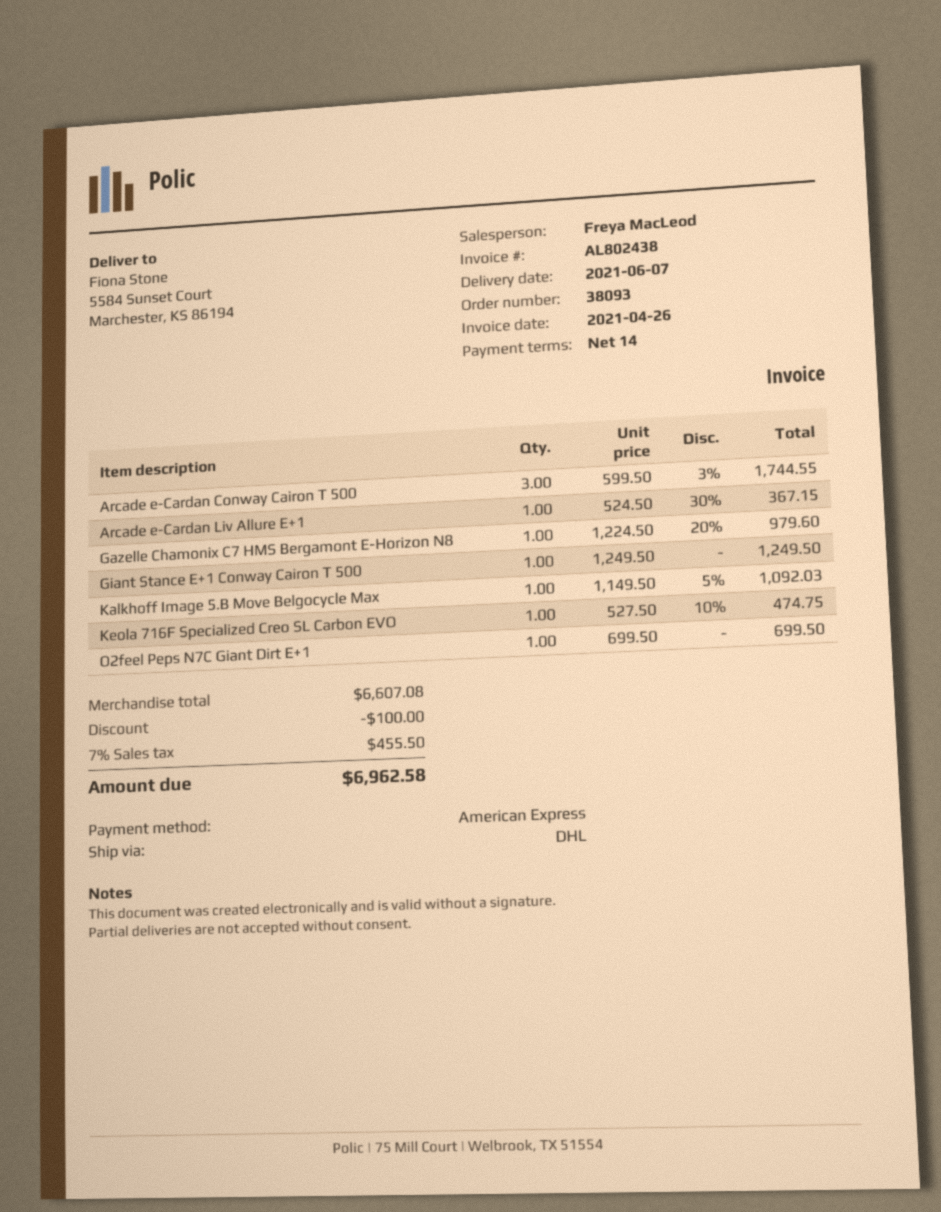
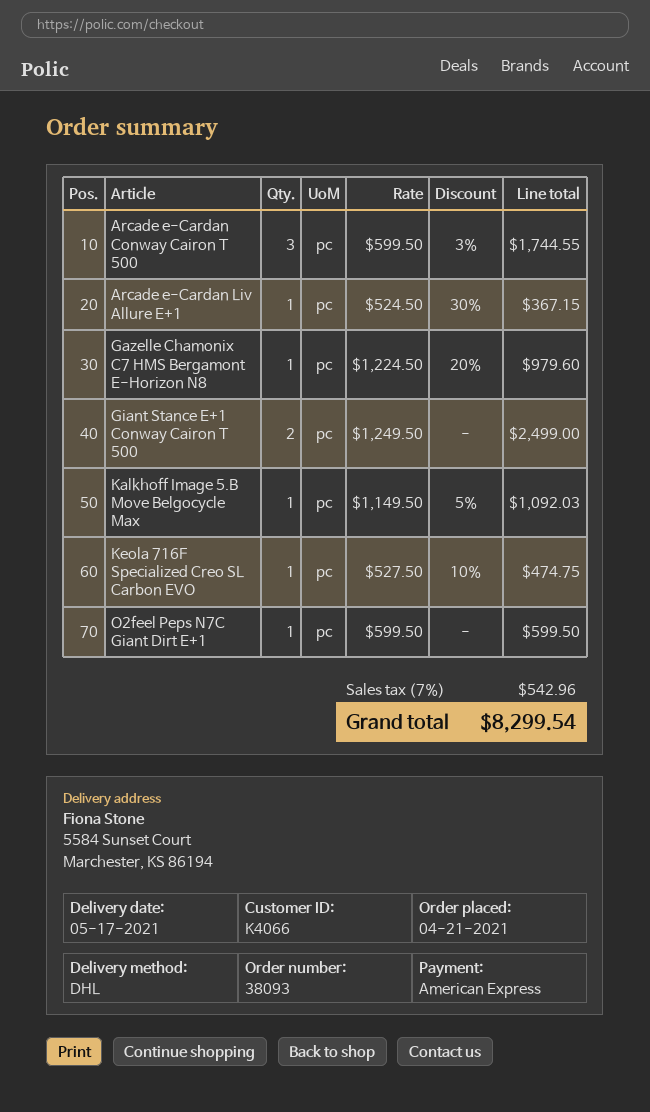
delivery date: 2021-06-07 -> 2021-05-17
Giant Stance E+1 Conway Cairon T 500: 1 x 1249.50 = 1249.50 -> 2 x 1249.50 = 2499.00
O2feel Peps N7C Giant Dirt E+1: 1 x 699.50 = 699.50 -> 1 x 599.50 = 599.50
discount: 100.00 -> none
tax: 7% = 455.50 -> 7% = 542.96
total: 6962.58 -> 8299.54

